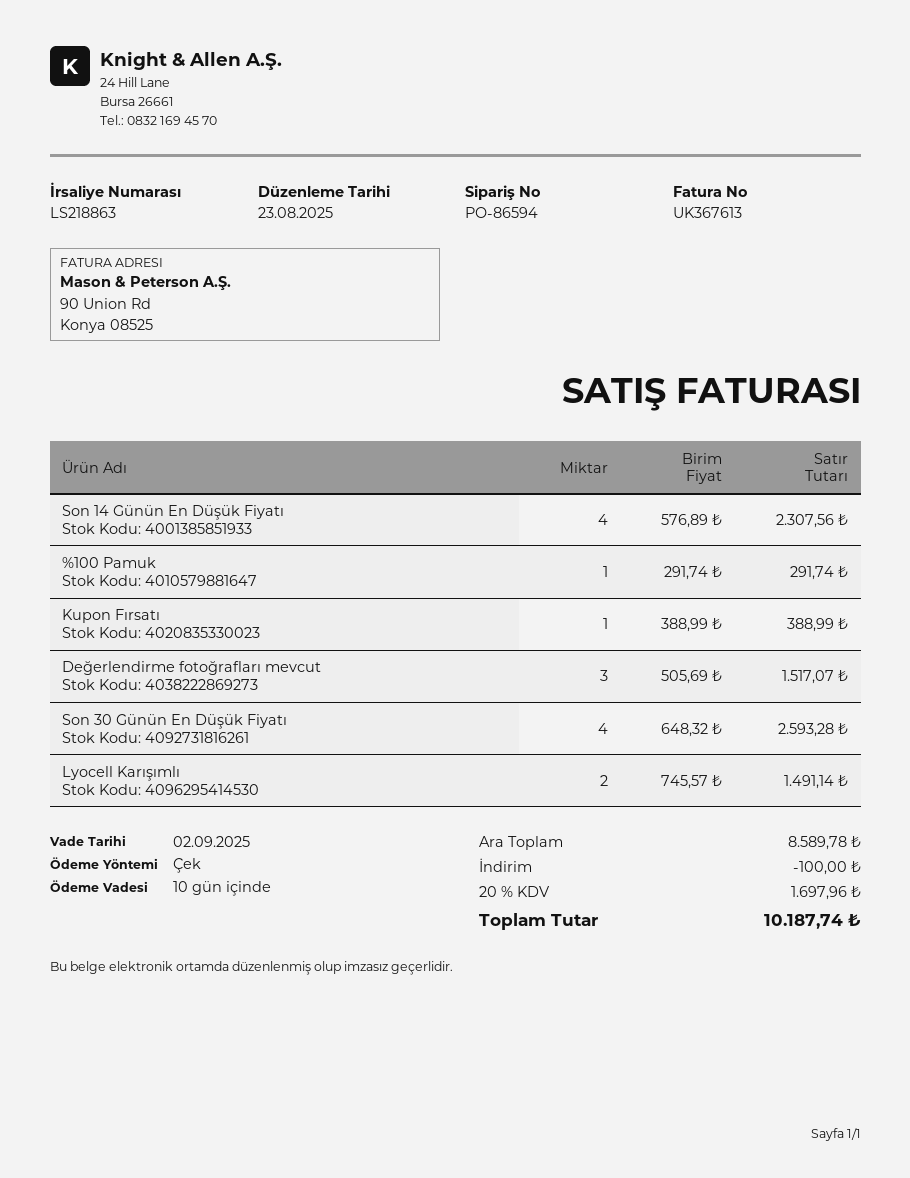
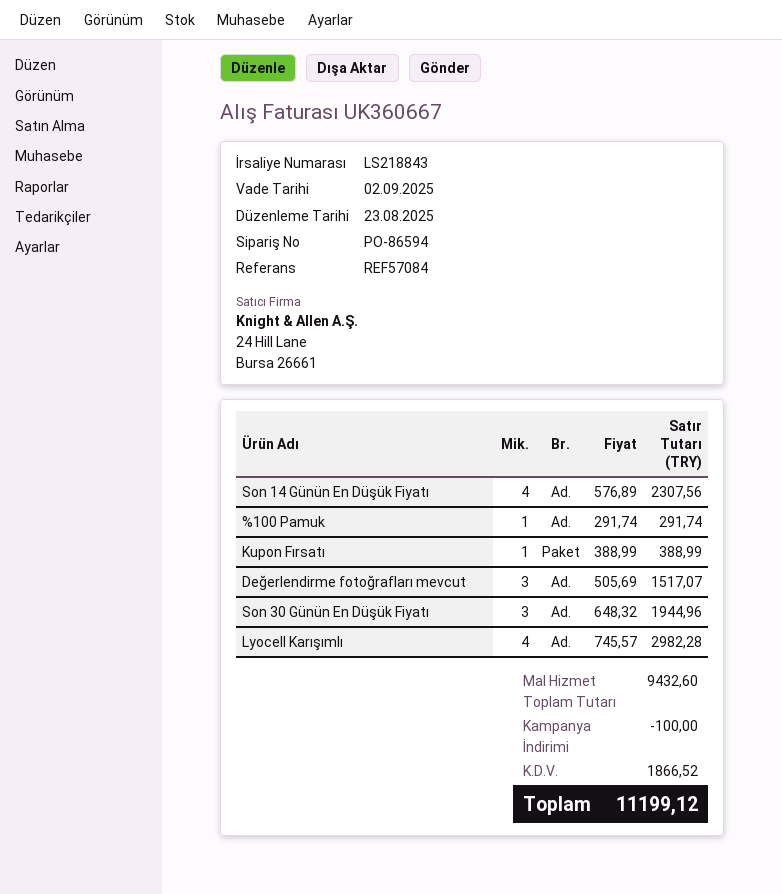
delivery note number: LS218863 -> LS218843
invoice number: UK367613 -> UK360667
Son 30 Günün En Düşük Fiyatı: 4 x 648.32 = 2593.28 -> 3 x 648.32 = 1944.96
Lyocell Karışımlı: 2 x 745.57 = 1491.14 -> 4 x 745.57 = 2982.28
subtotal: 8589.78 -> 9432.60
tax: 1697.96 -> 1866.52
total: 10187.74 -> 11199.12

